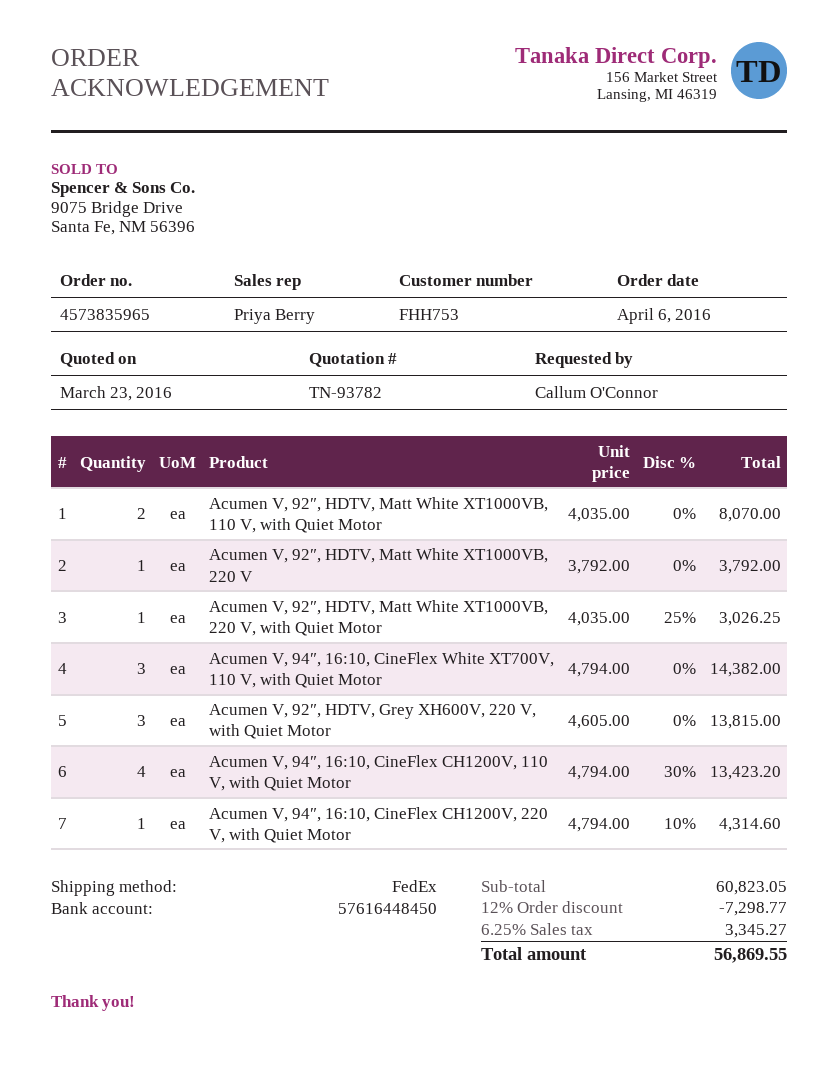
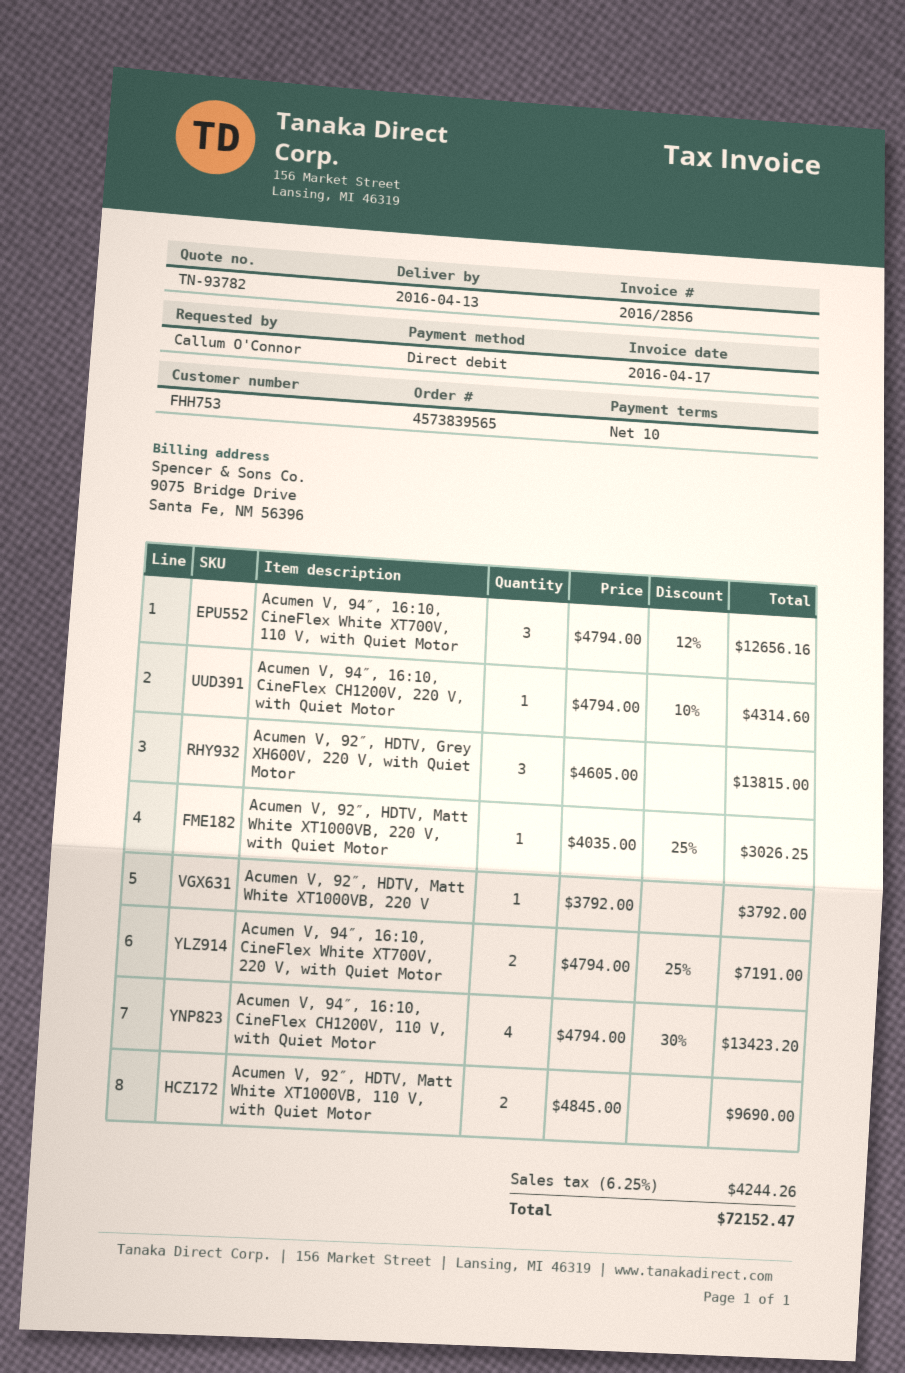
order number: 4573835965 -> 4573839565
Acumen V, 92″, HDTV, Matt White XT1000VB, 110 V, with Quiet Motor: 2 x 4035.00 = 8070.00 -> 2 x 4845.00 = 9690.00
Acumen V, 94″, 16:10, CineFlex White XT700V, 110 V, with Quiet Motor: 3 x 4794.00 = 14382.00 -> 3 x 4794.00 - 12% = 12656.16
Acumen V, 94″, 16:10, CineFlex White XT700V, 220 V, with Quiet Motor: none -> 2 x 4794.00 - 25% = 7191.00
discount: 12% = 7298.77 -> none
tax: 6.25% = 3345.27 -> 6.25% = 4244.26
total: 56869.55 -> 72152.47

